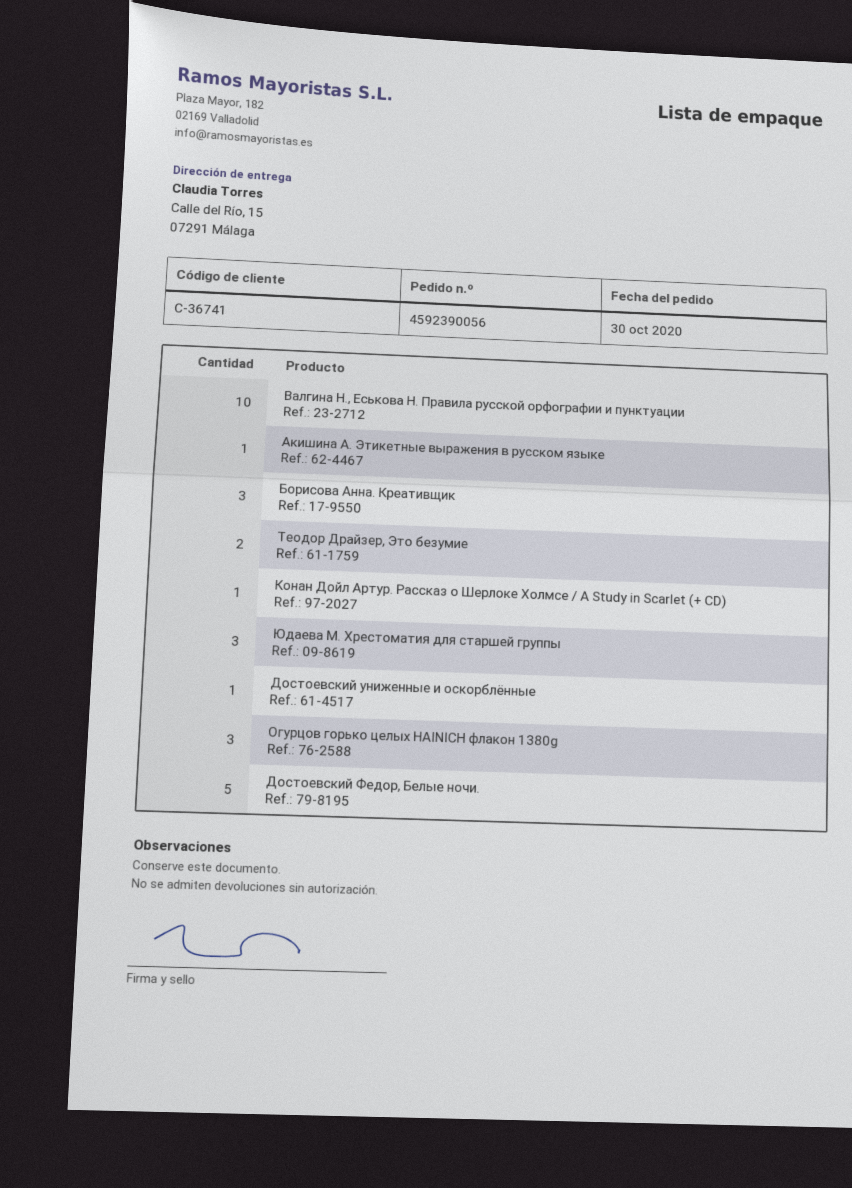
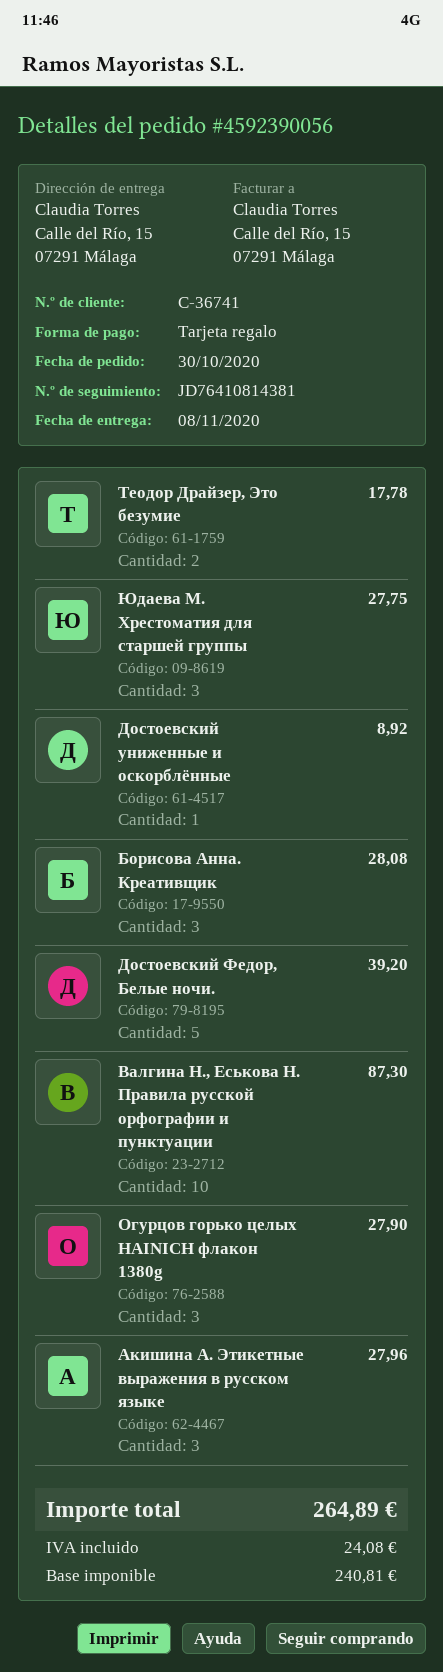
Акишина А. Этикетные выражения в русском языке: 1 -> 3
Конан Дойл Артур. Рассказ о Шерлоке Холмсе / A Study in Scarlet (+ CD): 1 -> none

